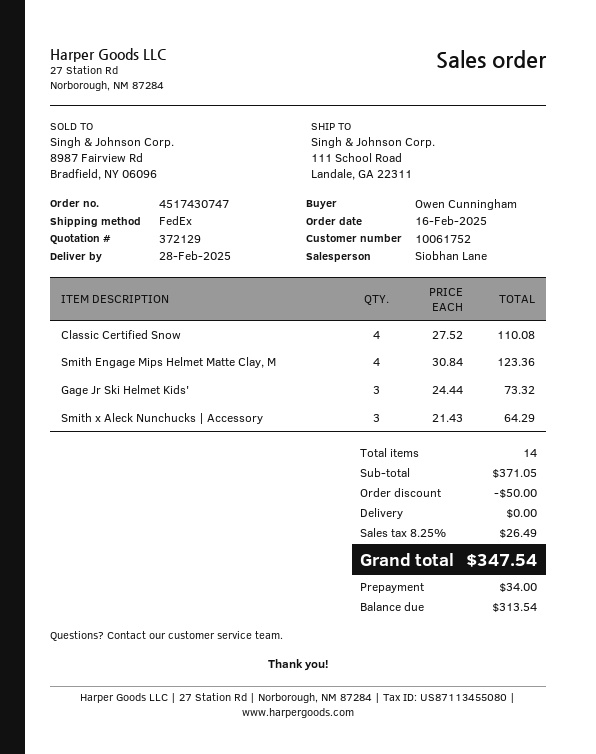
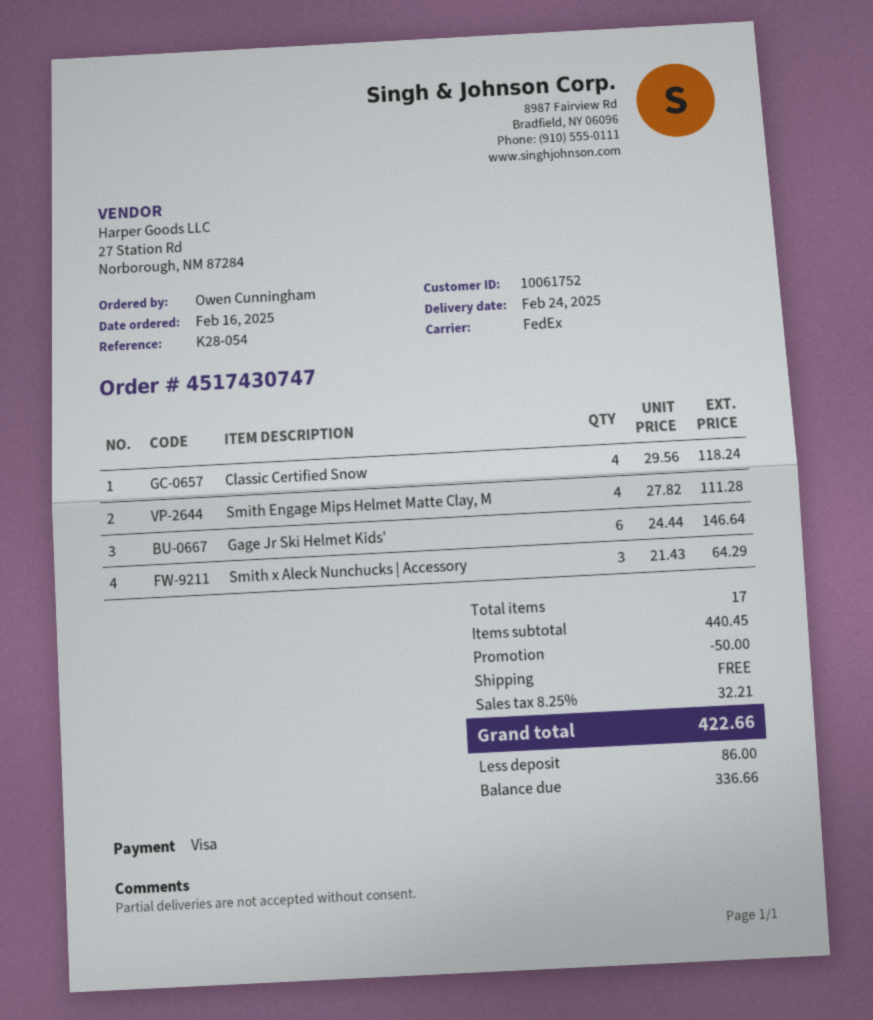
delivery date: 2025-02-28 -> 2025-02-24
Classic Certified Snow: 4 x 27.52 = 110.08 -> 4 x 29.56 = 118.24
Smith Engage Mips Helmet Matte Clay, M: 4 x 30.84 = 123.36 -> 4 x 27.82 = 111.28
Gage Jr Ski Helmet Kids': 3 x 24.44 = 73.32 -> 6 x 24.44 = 146.64
total quantity: 14 -> 17
subtotal: 371.05 -> 440.45
tax: 8.25% = 26.49 -> 8.25% = 32.21
total: 347.54 -> 422.66
deposit: 34.00 -> 86.00
balance: 313.54 -> 336.66

